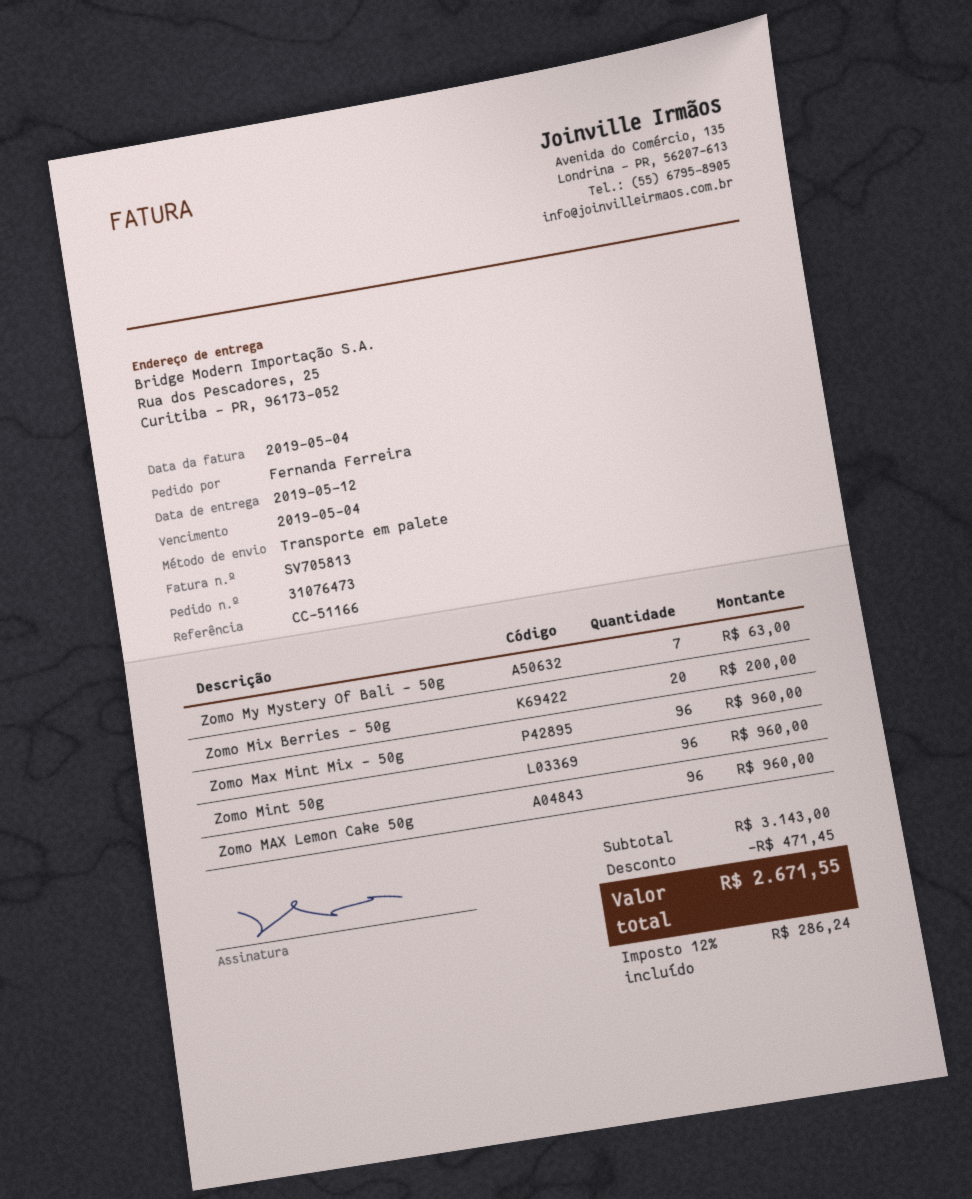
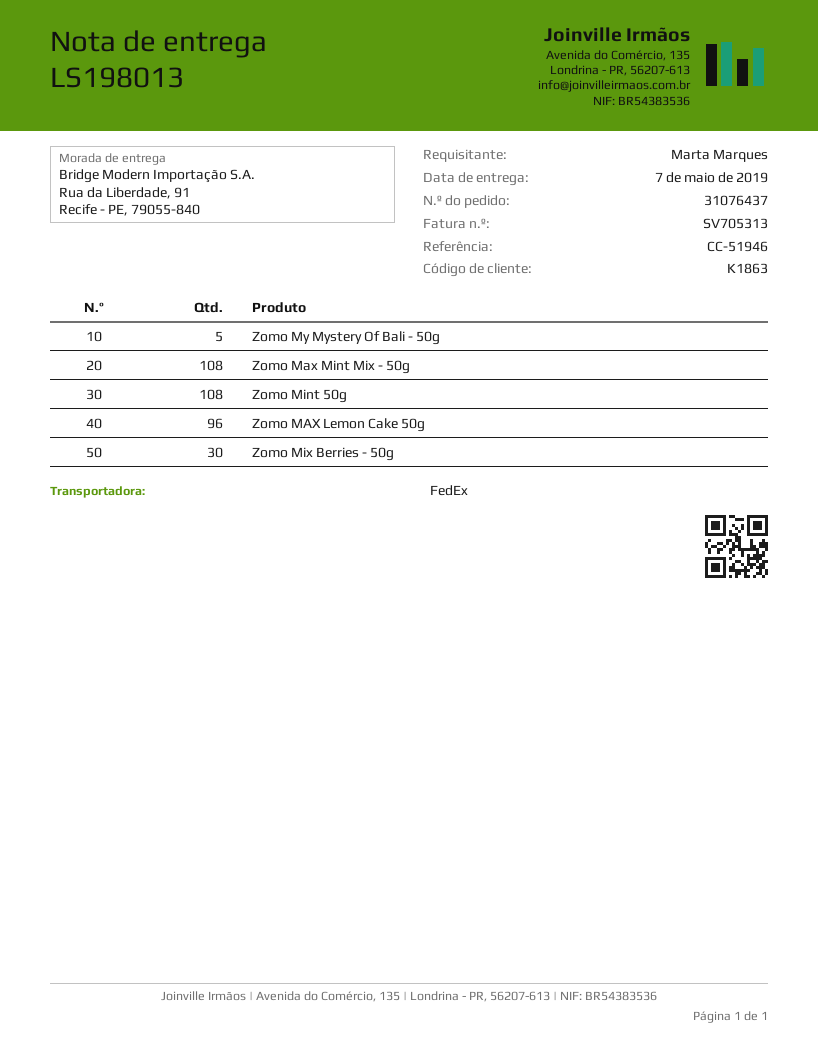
order number: 31076473 -> 31076437
delivery date: 2019-05-12 -> 2019-05-07
invoice number: SV705813 -> SV705313
reference: CC-51166 -> CC-51946
ordered by: Fernanda Ferreira -> Marta Marques
shipping method: pallet freight -> FedEx
ship to: Rua dos Pescadores, 25, Curitiba - PR, 96173-052 -> Rua da Liberdade, 91, Recife - PE, 79055-840
Zomo My Mystery Of Bali - 50g: 7 -> 5
Zomo Mix Berries - 50g: 20 -> 30
Zomo Max Mint Mix - 50g: 96 -> 108
Zomo Mint 50g: 96 -> 108

